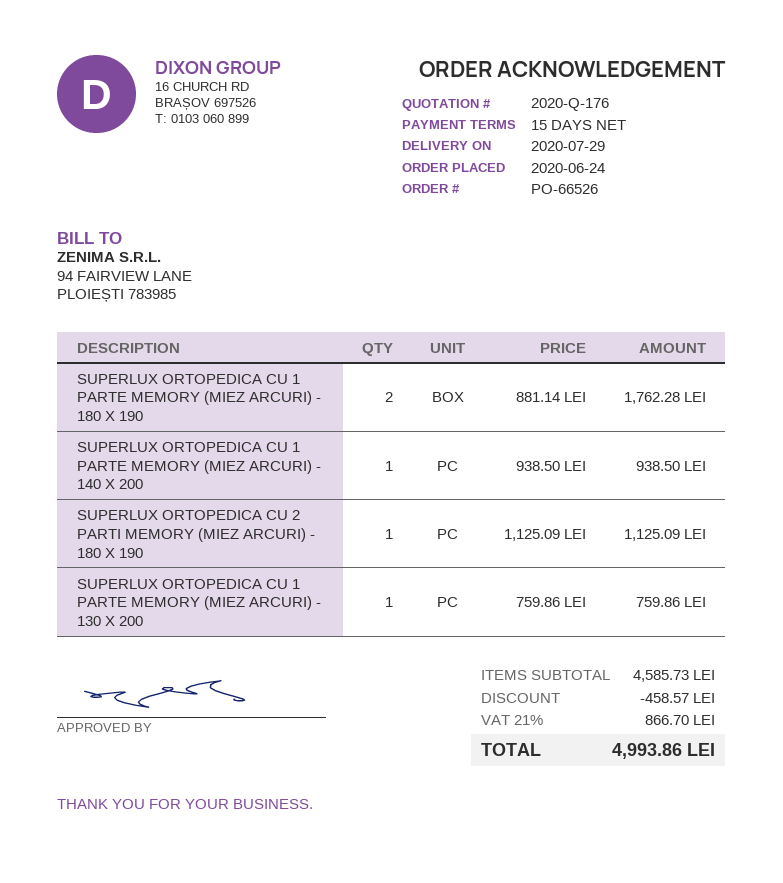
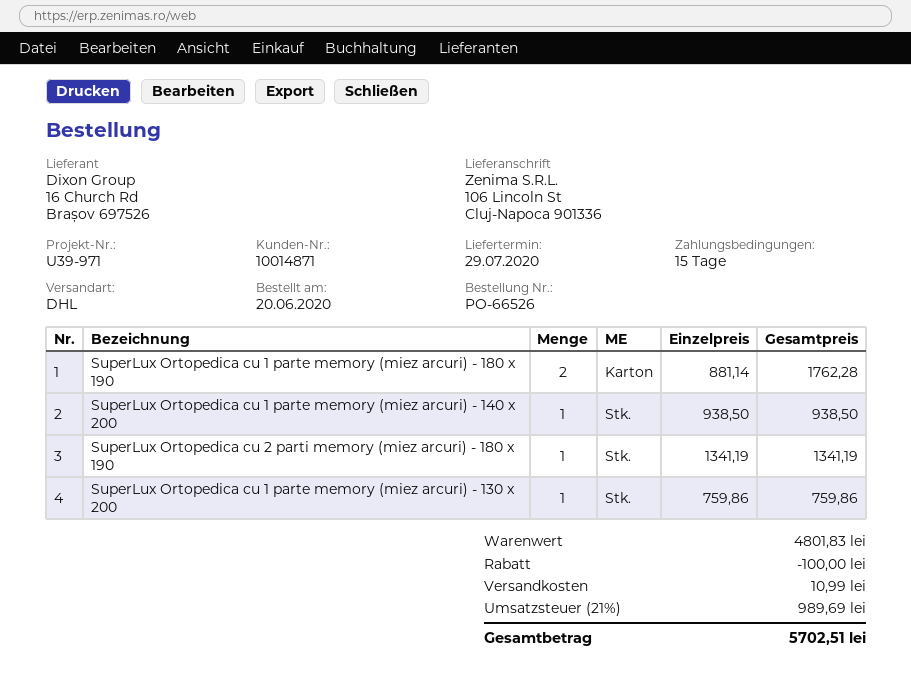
order date: 2020-06-24 -> 2020-06-20
SUPERLUX ORTOPEDICA CU 2 PARTI MEMORY (MIEZ ARCURI) - 180 X 190: 1 x 1125.09 = 1125.09 -> 1 x 1341.19 = 1341.19
subtotal: 4585.73 -> 4801.83
discount: 458.57 -> 100.00
shipping: none -> 10.99
tax: 21% = 866.70 -> 21% = 989.69
total: 4993.86 -> 5702.51

